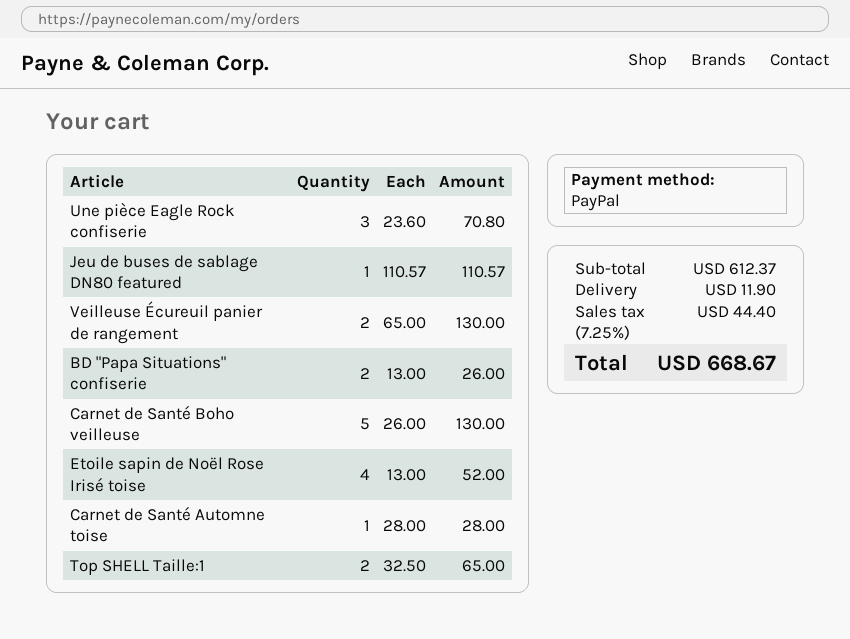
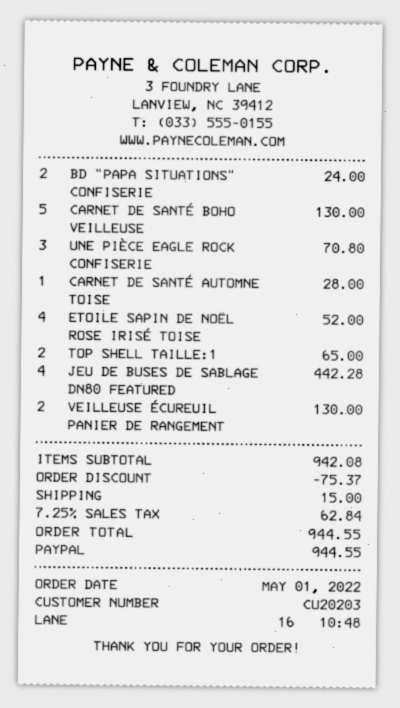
Jeu de buses de sablage DN80 featured: 1 for 110.57 -> 4 for 442.28
BD "Papa Situations" confiserie: 2 for 26.00 -> 2 for 24.00
subtotal: 612.37 -> 942.08
discount: none -> 75.37
shipping: 11.90 -> 15.00
tax: 7.25% = 44.40 -> 7.25% = 62.84
total: 668.67 -> 944.55

